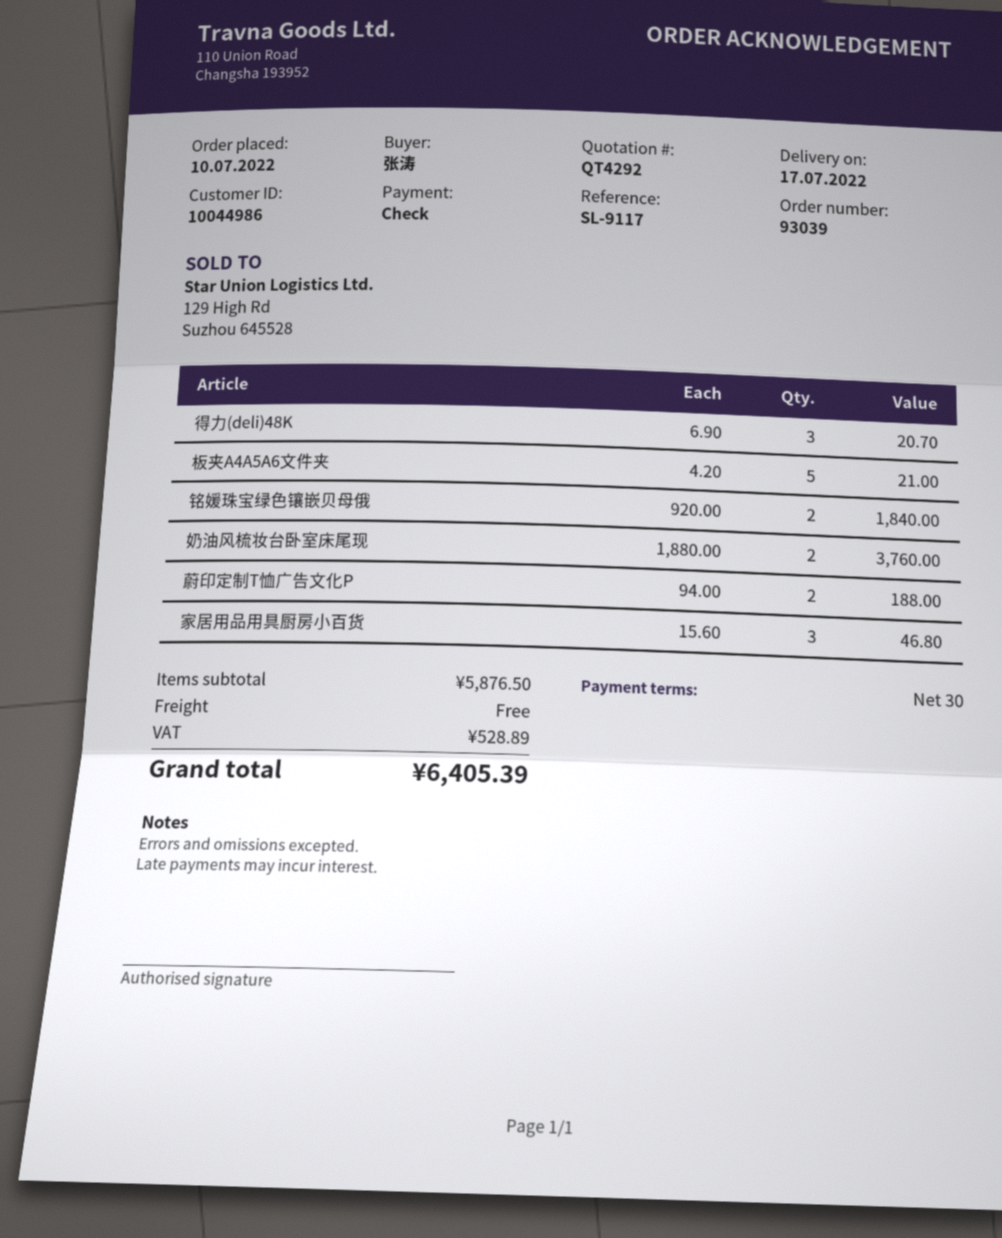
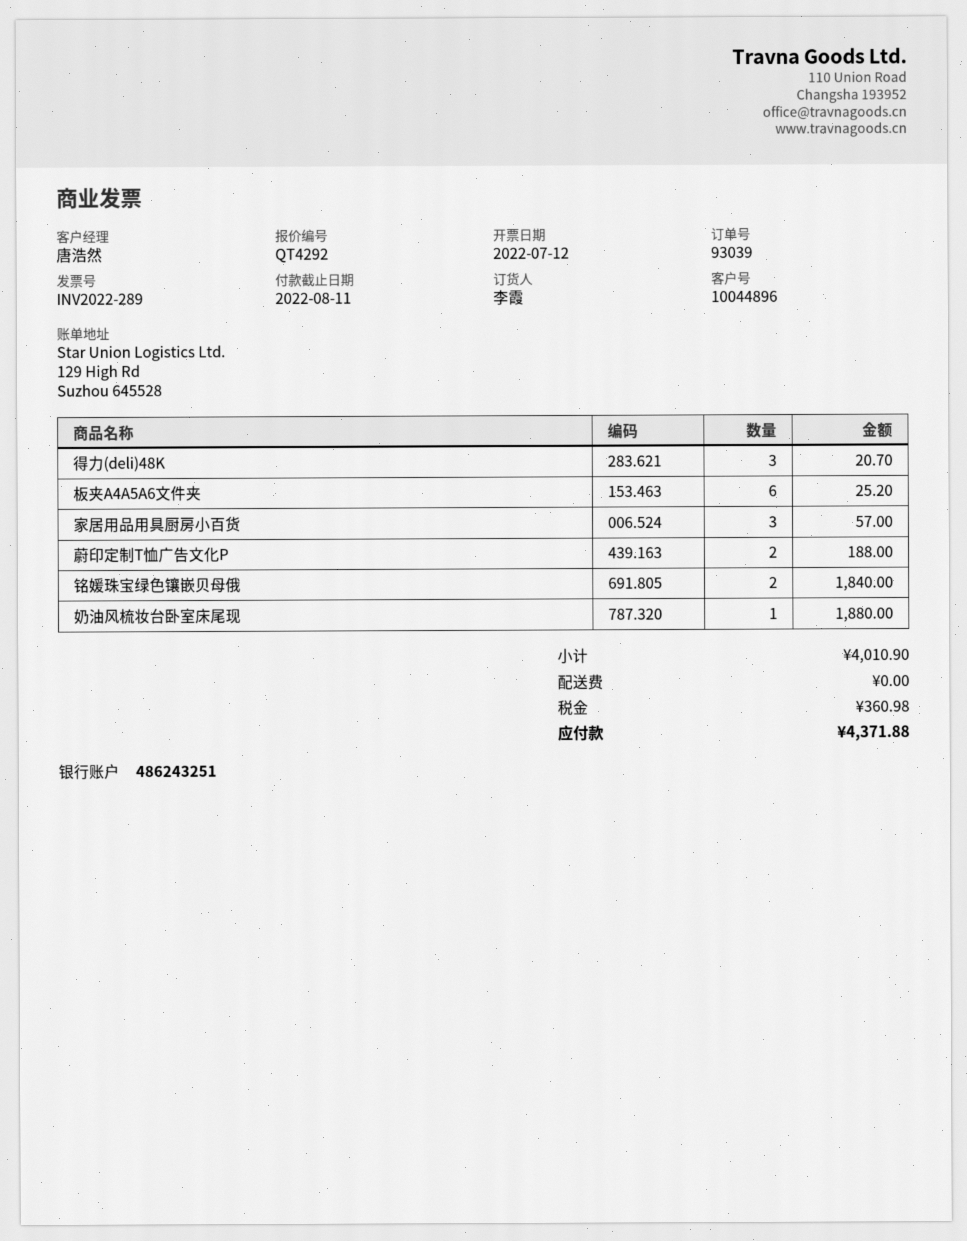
customer number: 10044986 -> 10044896
ordered by: 张涛 -> 李霞
板夹A4A5A6文件夹: 5 for 21.00 -> 6 for 25.20
奶油风梳妆台卧室床尾现: 2 for 3760.00 -> 1 for 1880.00
家居用品用具厨房小百货: 3 for 46.80 -> 3 for 57.00
subtotal: 5876.50 -> 4010.90
tax: 528.89 -> 360.98
total: 6405.39 -> 4371.88

